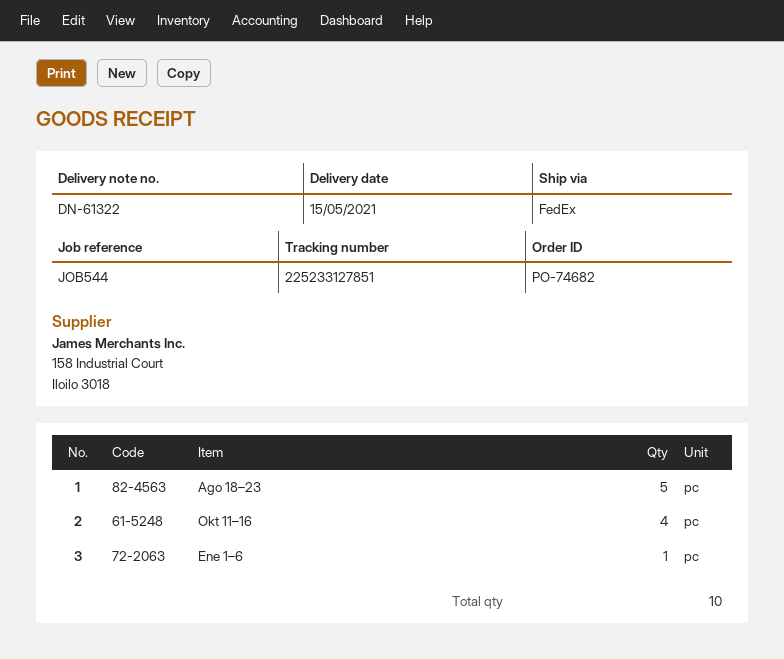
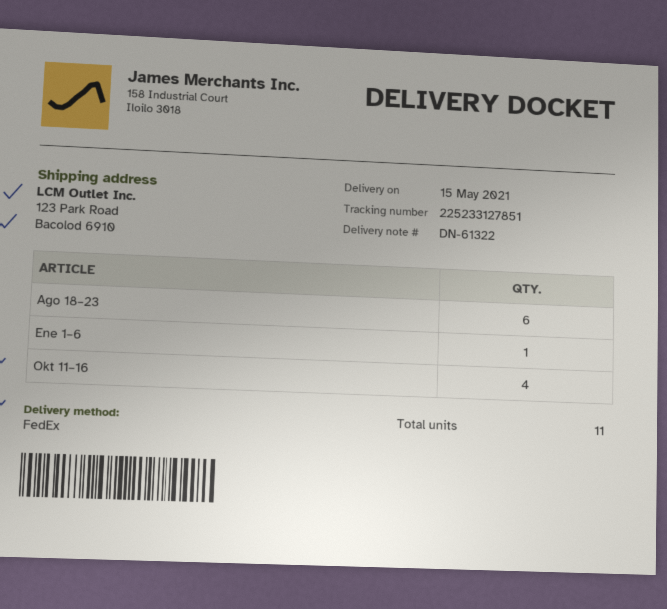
Ago 18–23: 5 -> 6
total quantity: 10 -> 11

